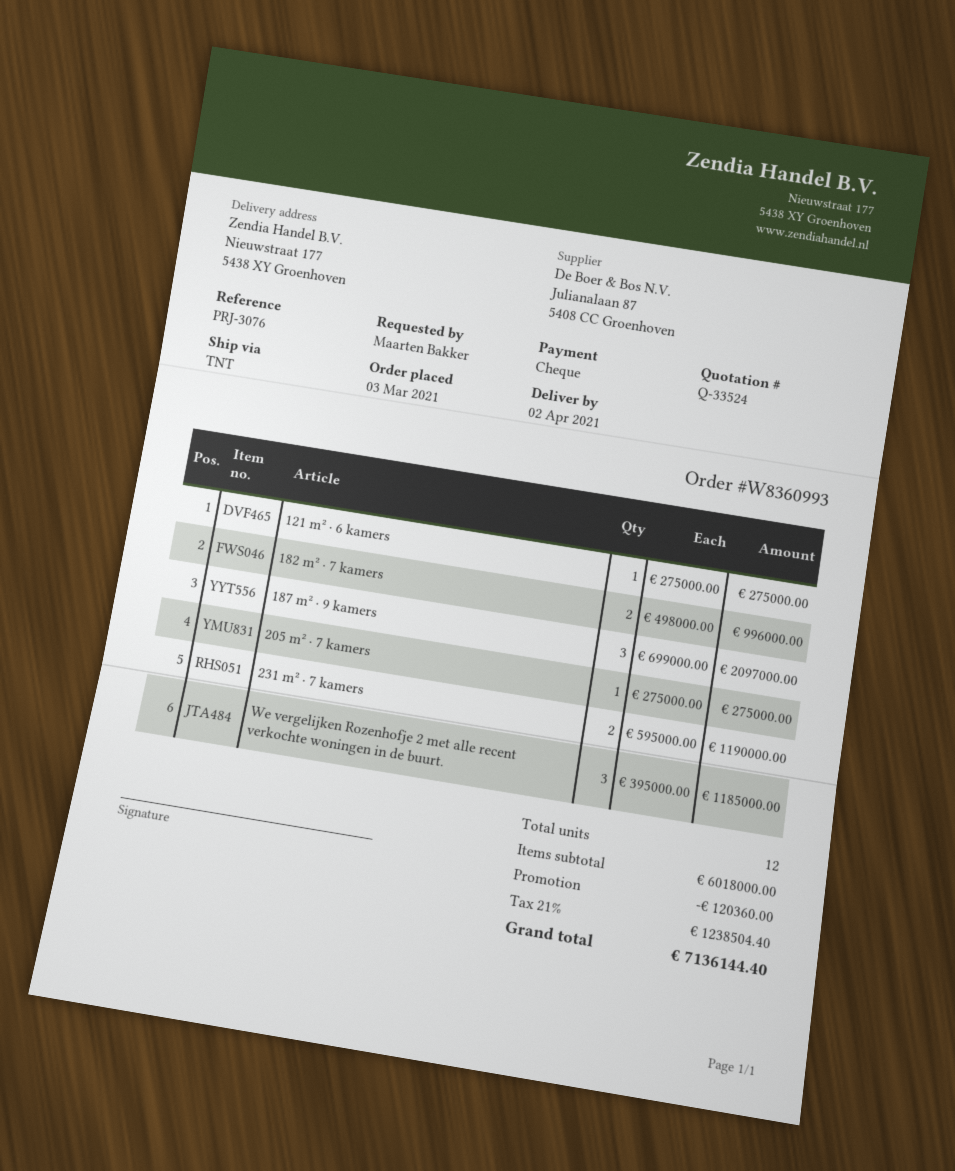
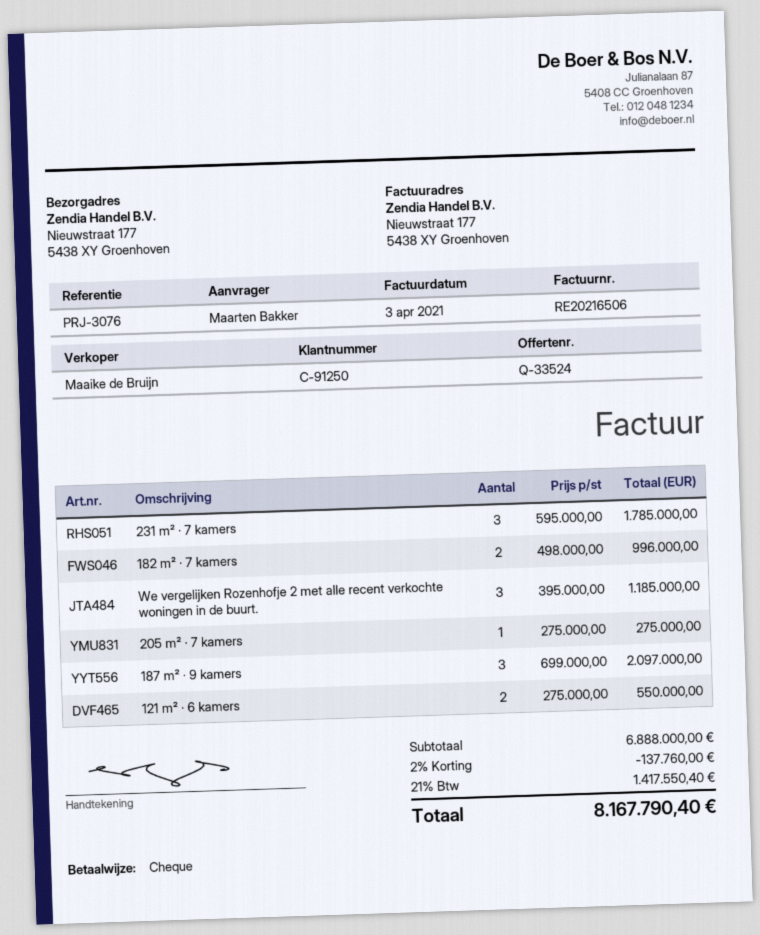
121 m² · 6 kamers: 1 x 275000.00 = 275000.00 -> 2 x 275000.00 = 550000.00
231 m² · 7 kamers: 2 x 595000.00 = 1190000.00 -> 3 x 595000.00 = 1785000.00
subtotal: 6018000.00 -> 6888000.00
discount: 120360.00 -> 137760.00
tax: 21% = 1238504.40 -> 21% = 1417550.40
total: 7136144.40 -> 8167790.40

